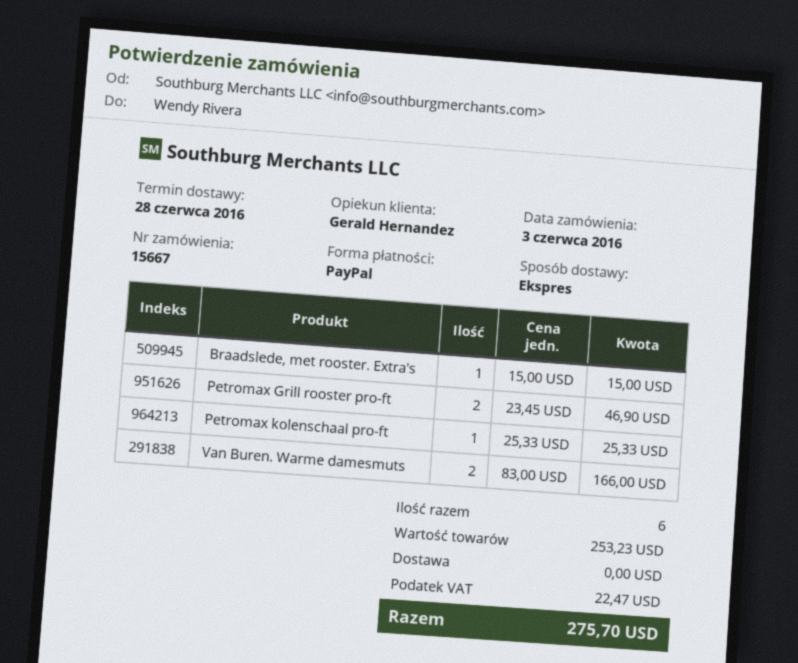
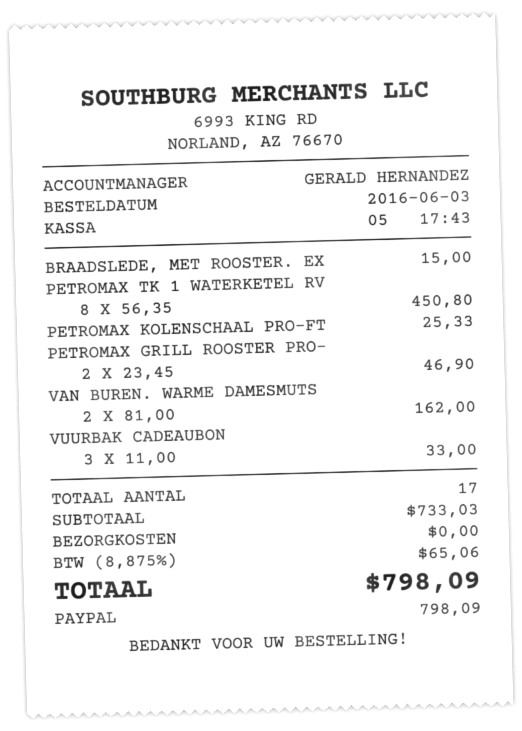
Van Buren. Warme damesmuts: 2 x 83.00 = 166.00 -> 2 x 81.00 = 162.00
PETROMAX TK 1 WATERKETEL RV: none -> 8 x 56.35 = 450.80
VUURBAK CADEAUBON: none -> 3 x 11.00 = 33.00
total quantity: 6 -> 17
subtotal: 253.23 -> 733.03
tax: 22.47 -> 65.06
total: 275.70 -> 798.09

